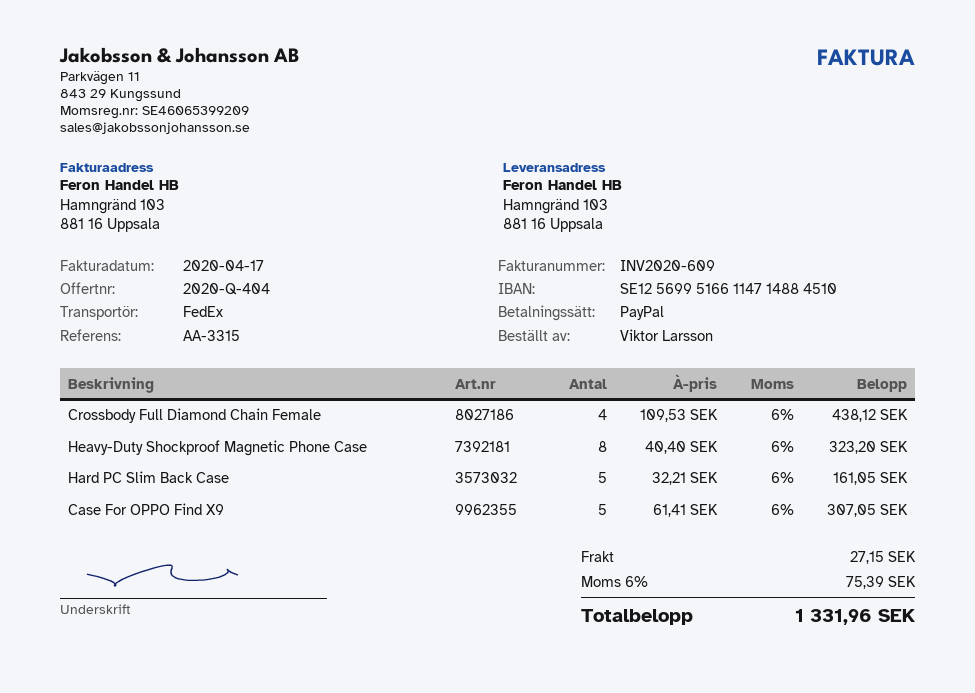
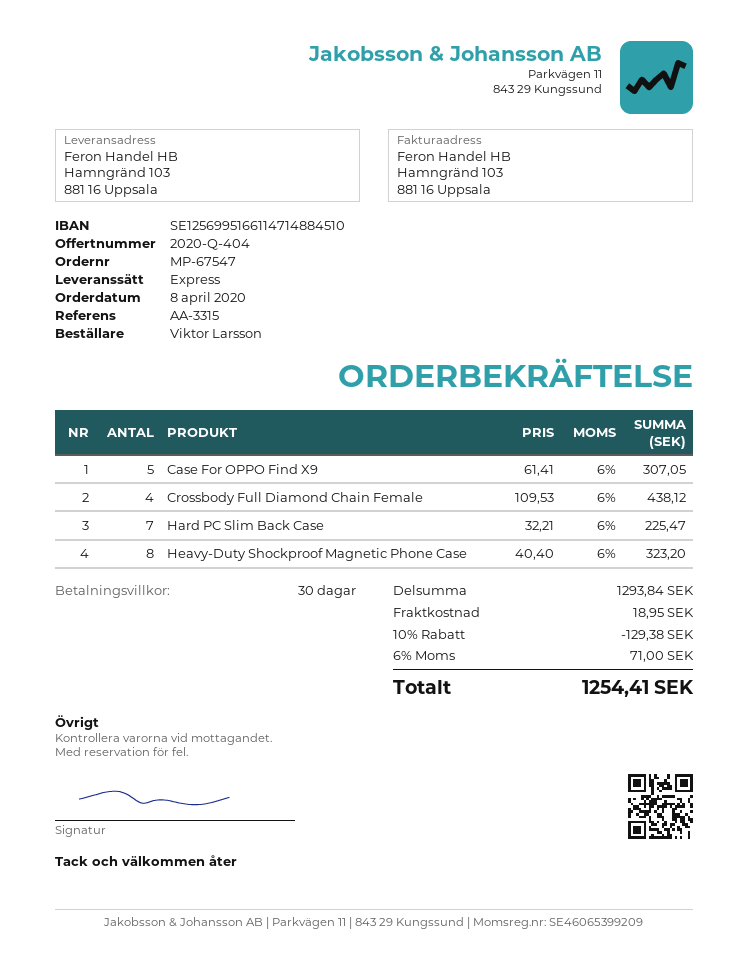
shipping method: FedEx -> express
Hard PC Slim Back Case: 5 x 32.21 = 161.05 -> 7 x 32.21 = 225.47
discount: none -> 10% = 129.38
shipping: 27.15 -> 18.95
tax: 6% = 75.39 -> 6% = 71.00
total: 1331.96 -> 1254.41

